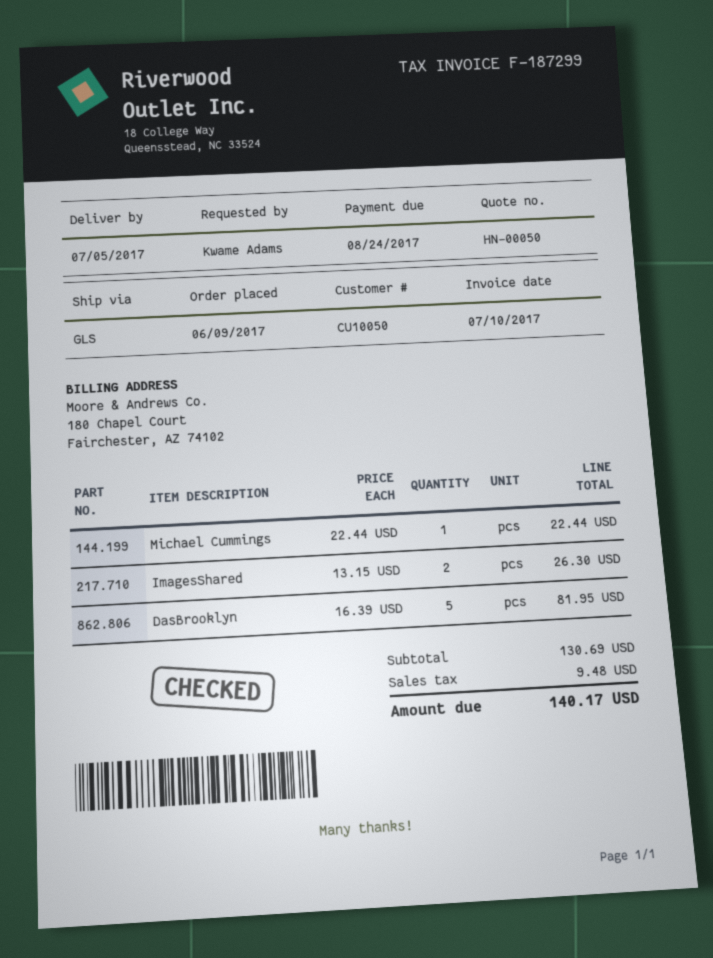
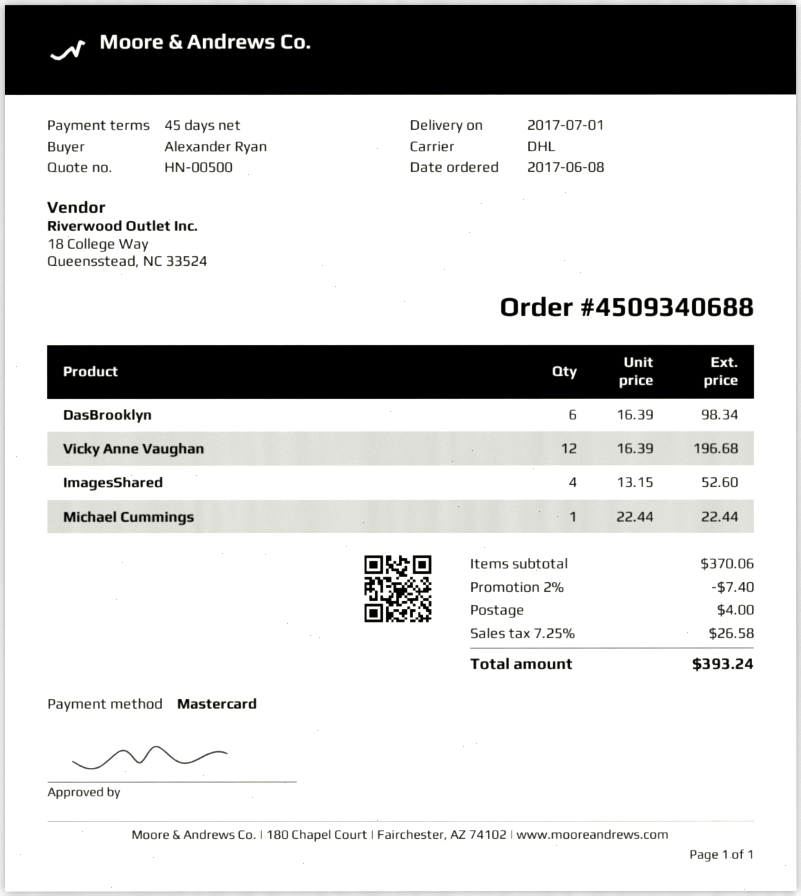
quote number: HN-00050 -> HN-00500
order date: 2017-06-09 -> 2017-06-08
delivery date: 2017-07-05 -> 2017-07-01
ordered by: Kwame Adams -> Alexander Ryan
shipping method: GLS -> DHL
ImagesShared: 2 x 13.15 = 26.30 -> 4 x 13.15 = 52.60
DasBrooklyn: 5 x 16.39 = 81.95 -> 6 x 16.39 = 98.34
Vicky Anne Vaughan: none -> 12 x 16.39 = 196.68
subtotal: 130.69 -> 370.06
discount: none -> 2% = 7.40
shipping: none -> 4.00
tax: 9.48 -> 26.58
total: 140.17 -> 393.24

